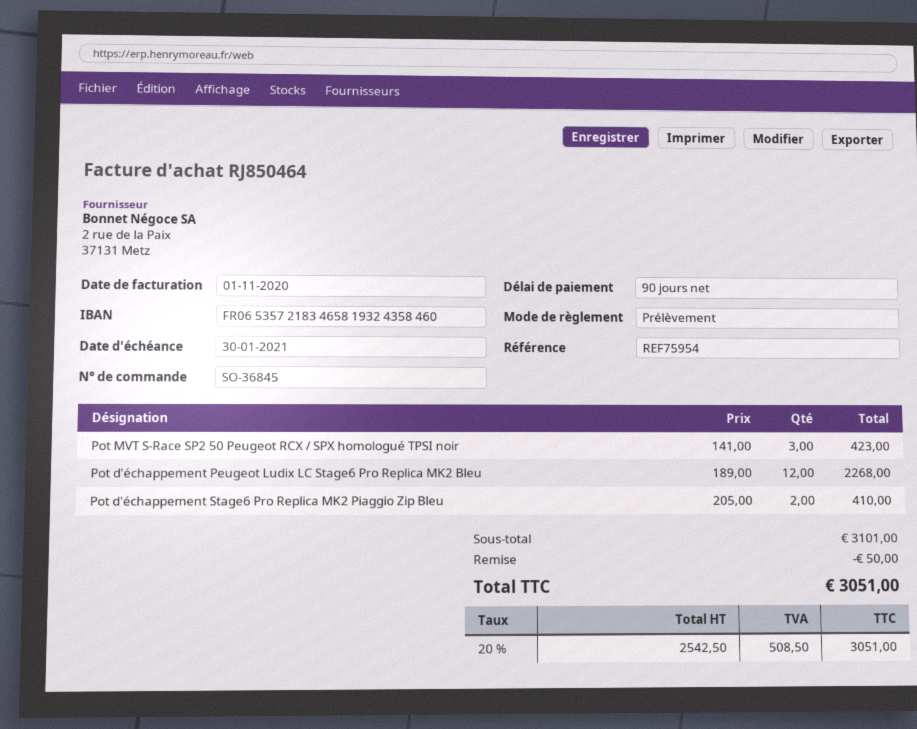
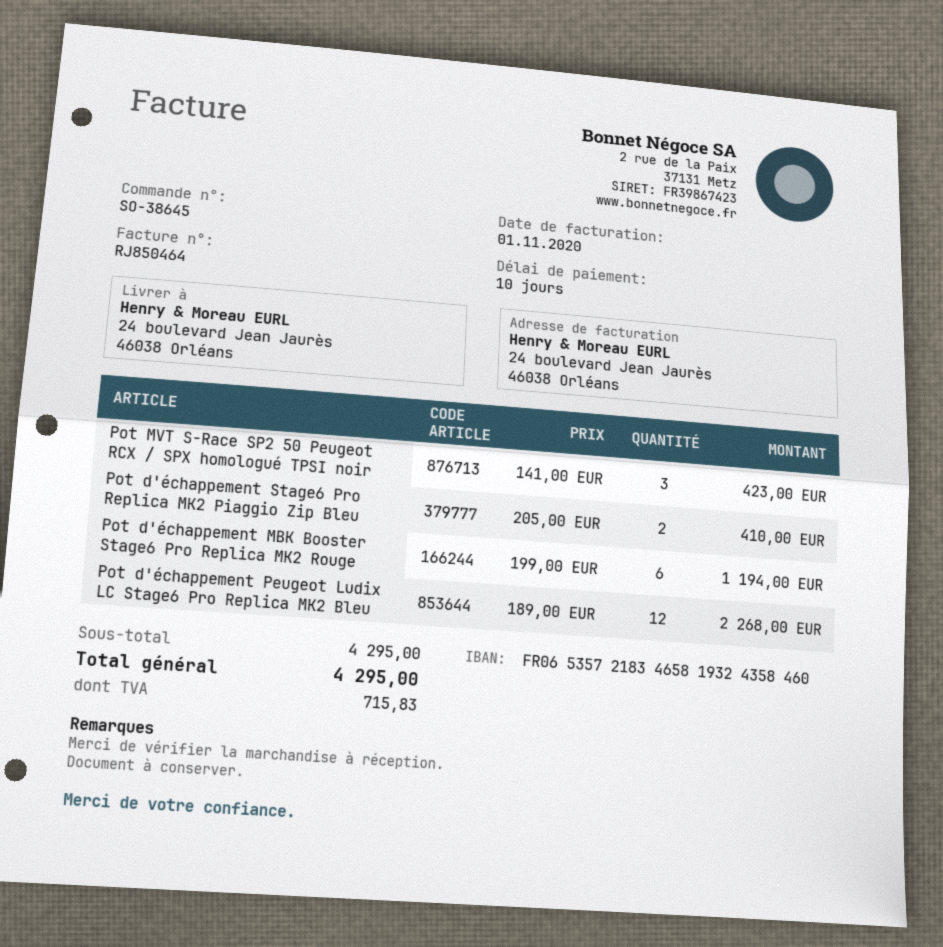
order number: SO-36845 -> SO-38645
payment terms: 90 days -> 10 days
Pot d'échappement MBK Booster Stage6 Pro Replica MK2 Rouge: none -> 6 x 199.00 = 1194.00
subtotal: 3101.00 -> 4295.00
discount: 50.00 -> none
tax: 508.50 -> 715.83
total: 3051.00 -> 4295.00

